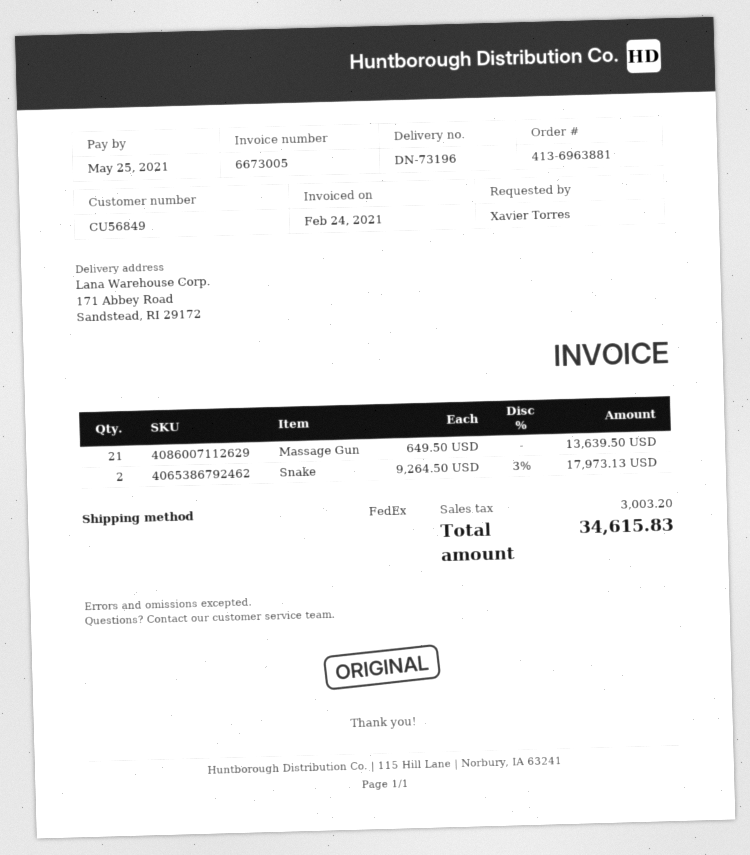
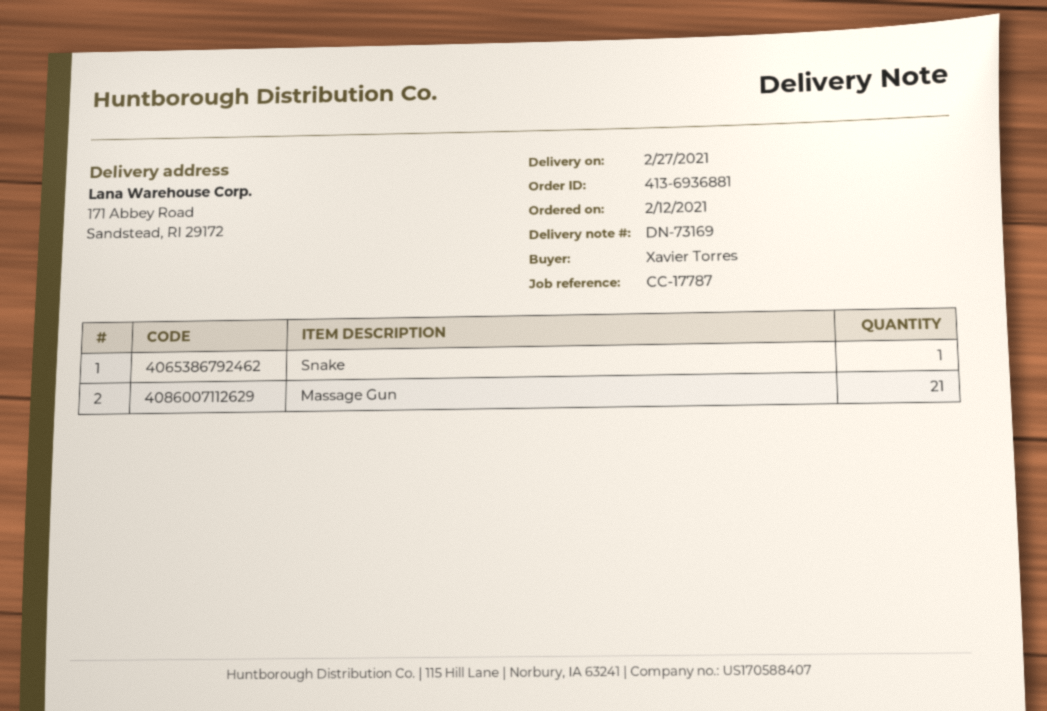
order number: 413-6963881 -> 413-6936881
delivery note number: DN-73196 -> DN-73169
Snake: 2 -> 1

